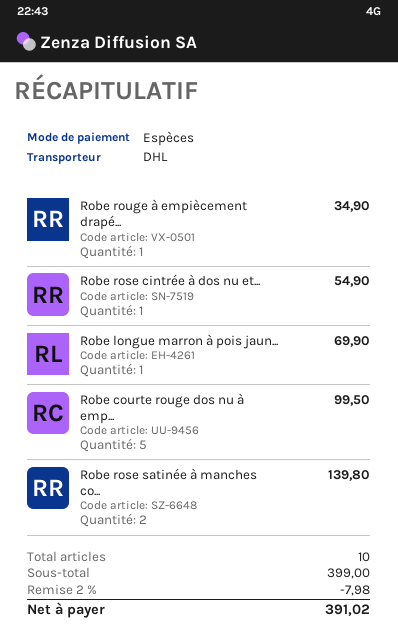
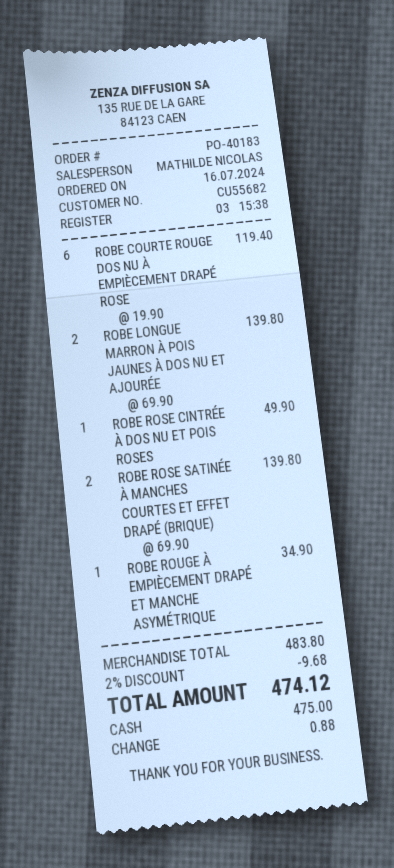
Robe rose cintrée à dos nu et...: 1 for 54.90 -> 1 for 49.90
Robe longue marron à pois jaun...: 1 for 69.90 -> 2 for 139.80
Robe courte rouge dos nu à emp...: 5 for 99.50 -> 6 for 119.40
subtotal: 399.00 -> 483.80
discount: 2% = 7.98 -> 2% = 9.68
total: 391.02 -> 474.12

